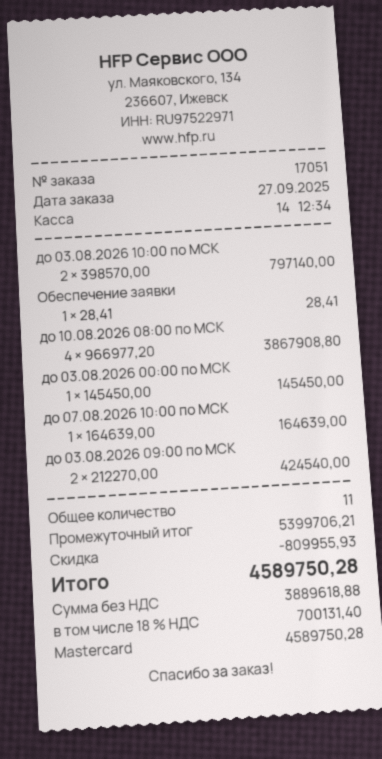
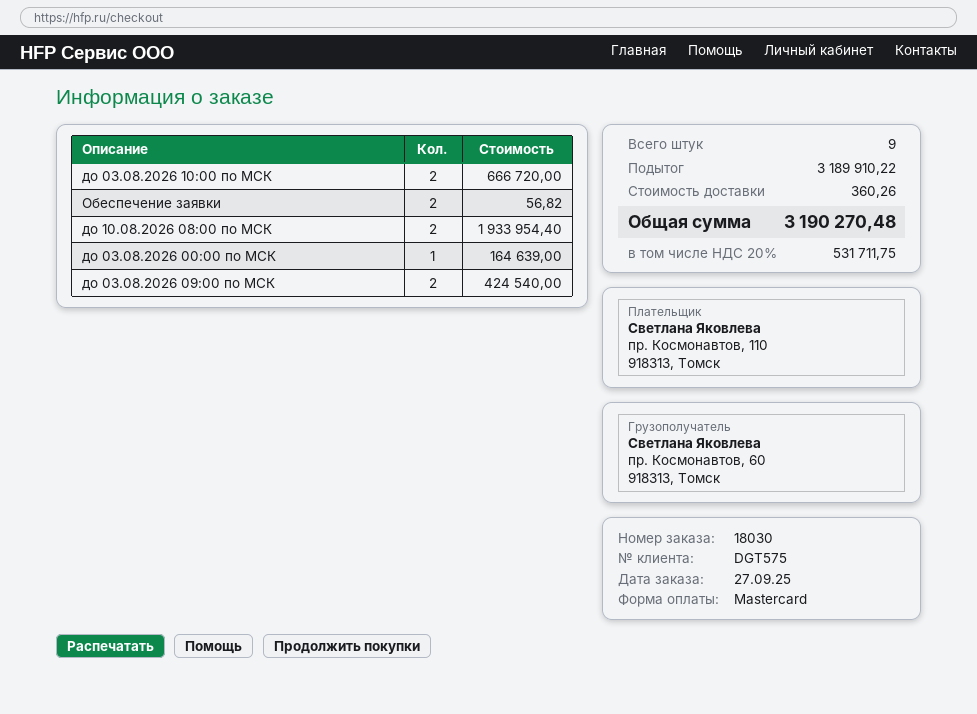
order number: 17051 -> 18030
до 03.08.2026 10:00 по МСК: 2 for 797140.00 -> 2 for 666720.00
Обеспечение заявки: 1 for 28.41 -> 2 for 56.82
до 10.08.2026 08:00 по МСК: 4 for 3867908.80 -> 2 for 1933954.40
до 03.08.2026 00:00 по МСК: 1 for 145450.00 -> 1 for 164639.00
до 07.08.2026 10:00 по МСК: 1 for 164639.00 -> none
total quantity: 11 -> 9
subtotal: 5399706.21 -> 3189910.22
discount: 809955.93 -> none
shipping: none -> 360.26
tax: 18% = 700131.40 -> 20% = 531711.75
total: 4589750.28 -> 3190270.48

